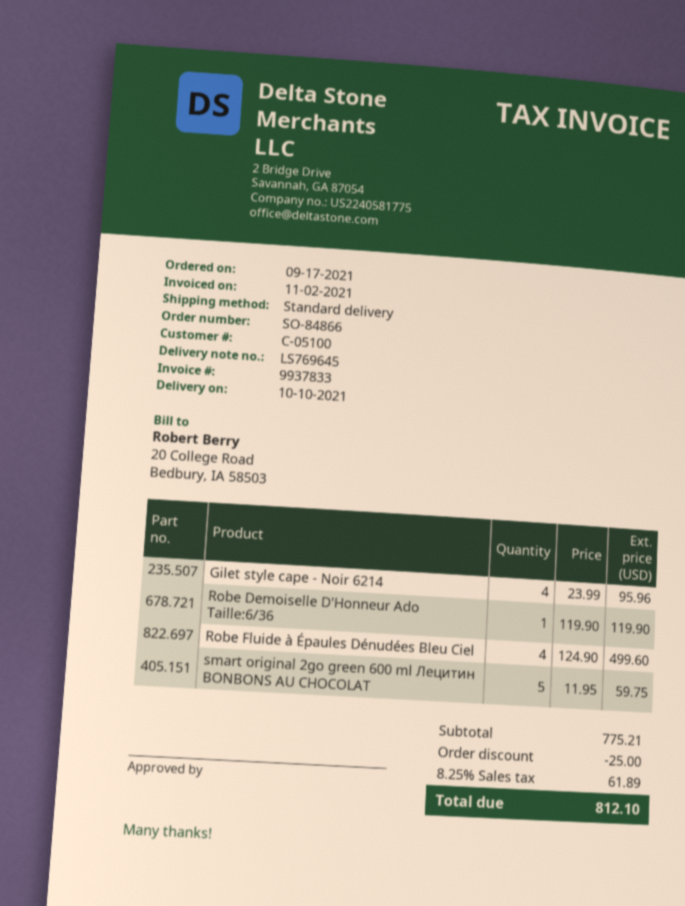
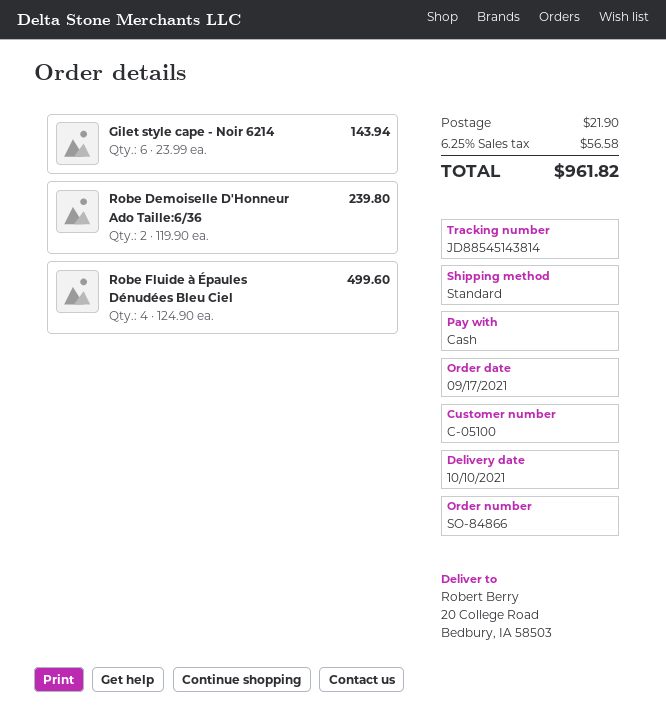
Gilet style cape - Noir 6214: 4 x 23.99 = 95.96 -> 6 x 23.99 = 143.94
Robe Demoiselle D'Honneur Ado Taille:6/36: 1 x 119.90 = 119.90 -> 2 x 119.90 = 239.80
smart original 2go green 600 ml Лецитин BONBONS AU CHOCOLAT: 5 x 11.95 = 59.75 -> none
discount: 25.00 -> none
shipping: none -> 21.90
tax: 8.25% = 61.89 -> 6.25% = 56.58
total: 812.10 -> 961.82

